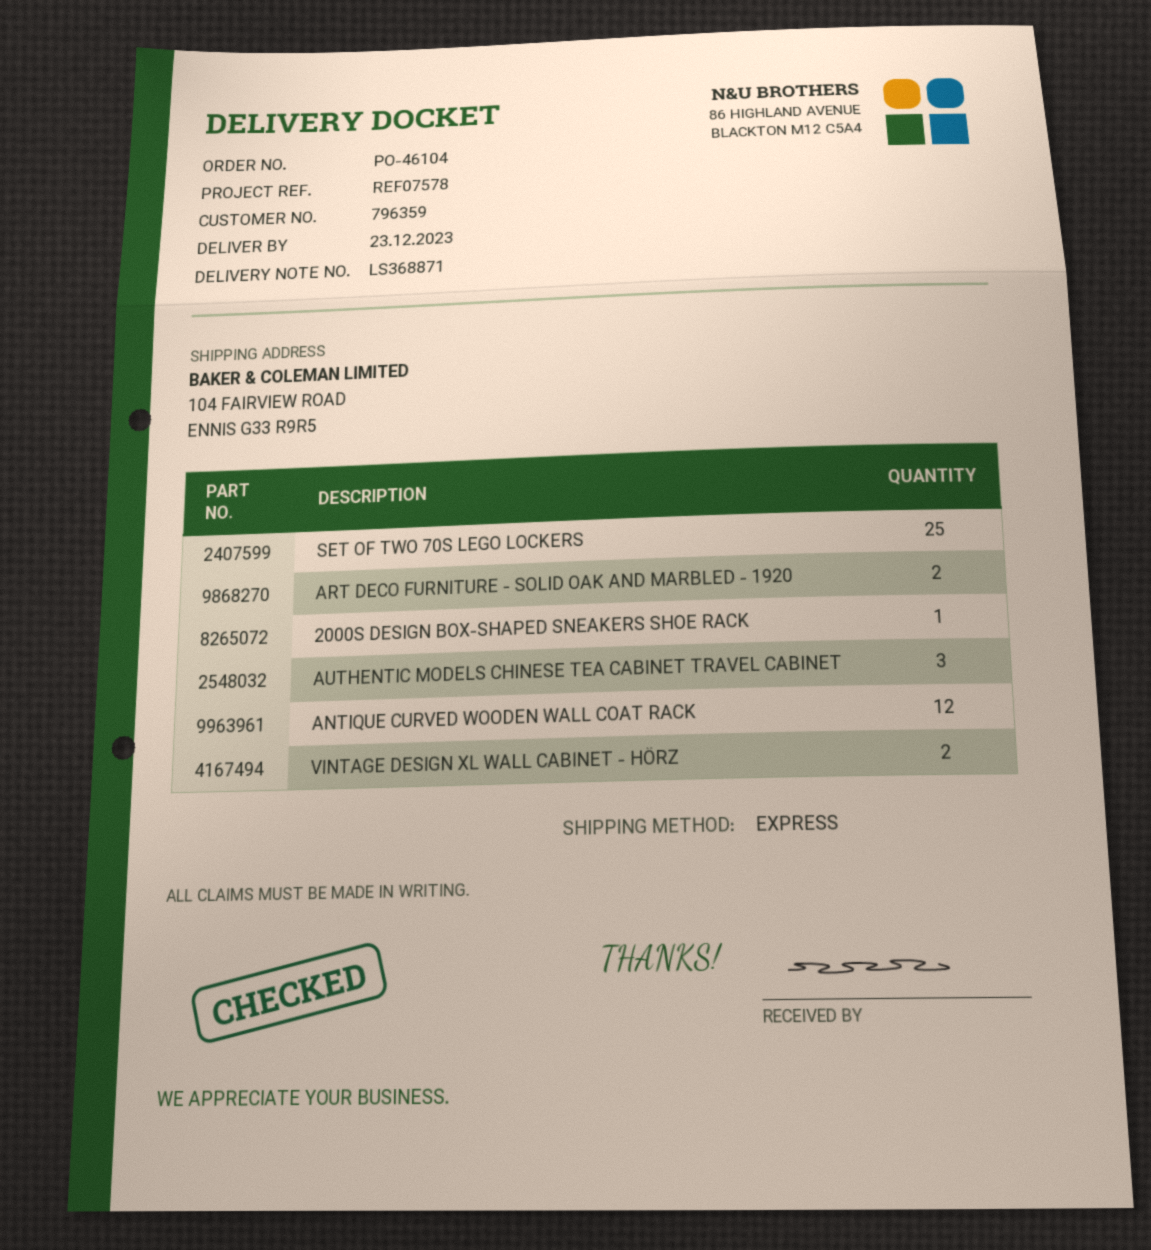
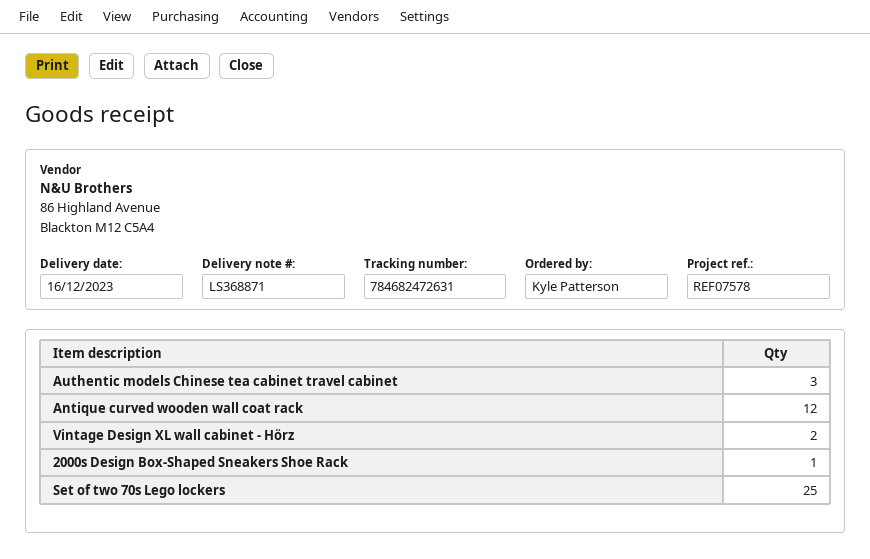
delivery date: 2023-12-23 -> 2023-12-16
ART DECO FURNITURE - SOLID OAK AND MARBLED - 1920: 2 -> none

